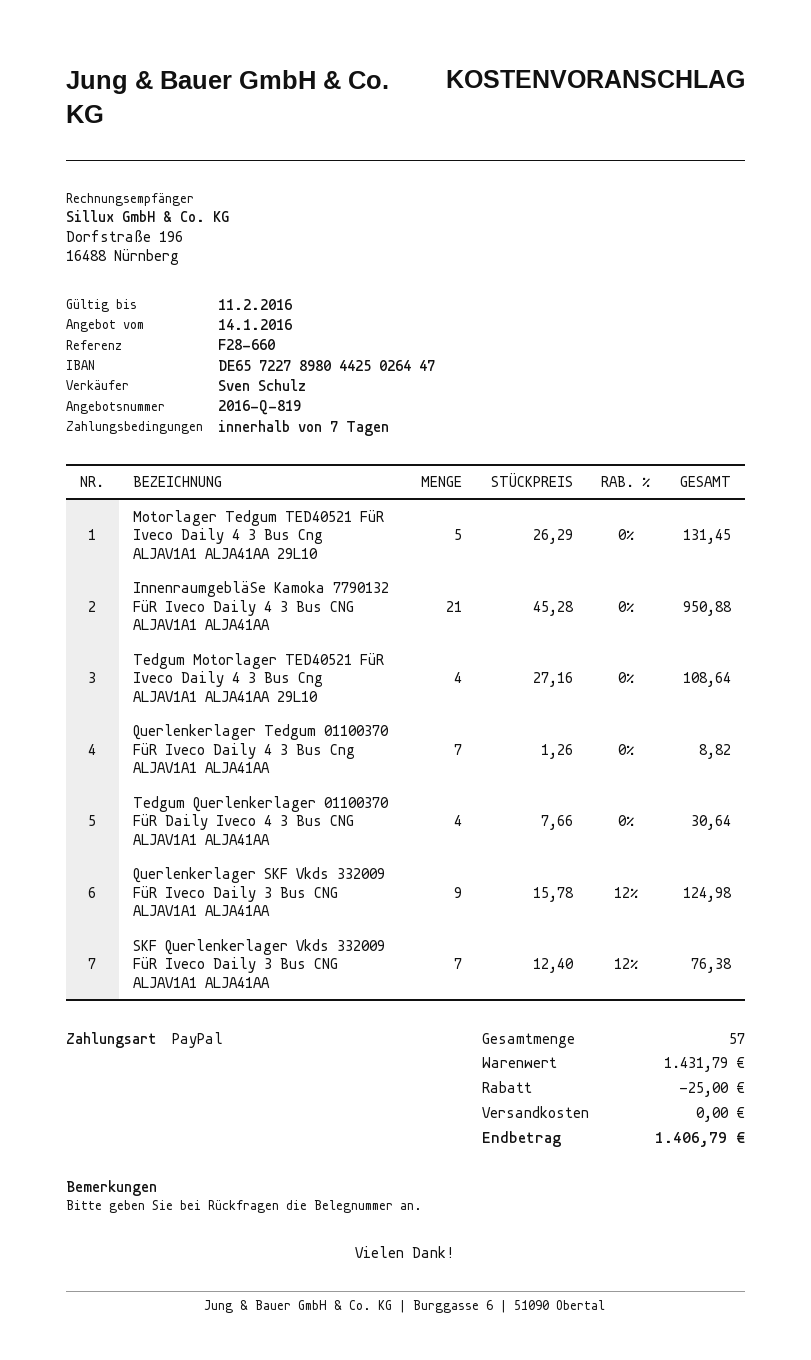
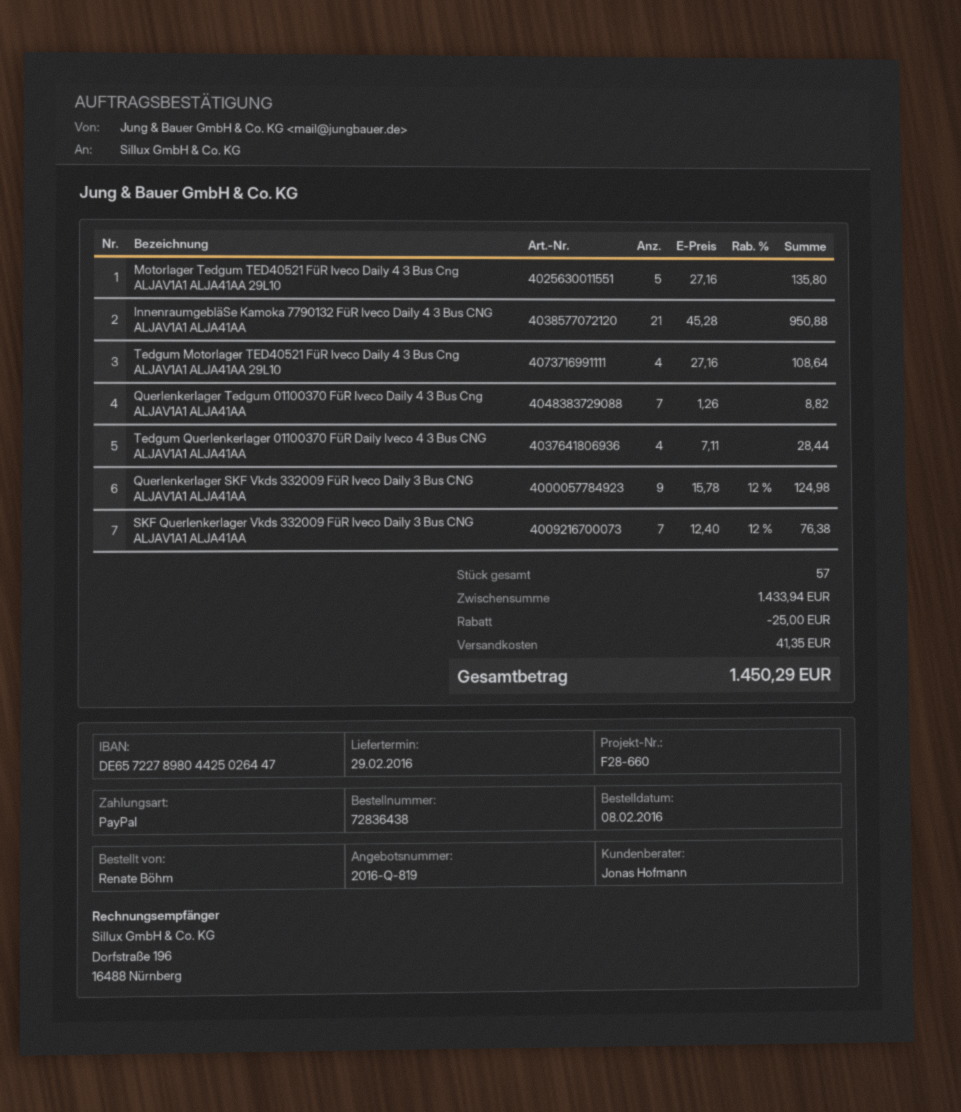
sales rep: Sven Schulz -> Jonas Hofmann
Motorlager Tedgum TED40521 FüR Iveco Daily 4 3 Bus Cng ALJAV1A1 ALJA41AA 29L10: 5 x 26.29 = 131.45 -> 5 x 27.16 = 135.80
Tedgum Querlenkerlager 01100370 FüR Daily Iveco 4 3 Bus CNG ALJAV1A1 ALJA41AA: 4 x 7.66 = 30.64 -> 4 x 7.11 = 28.44
subtotal: 1431.79 -> 1433.94
shipping: 0.00 -> 41.35
total: 1406.79 -> 1450.29

